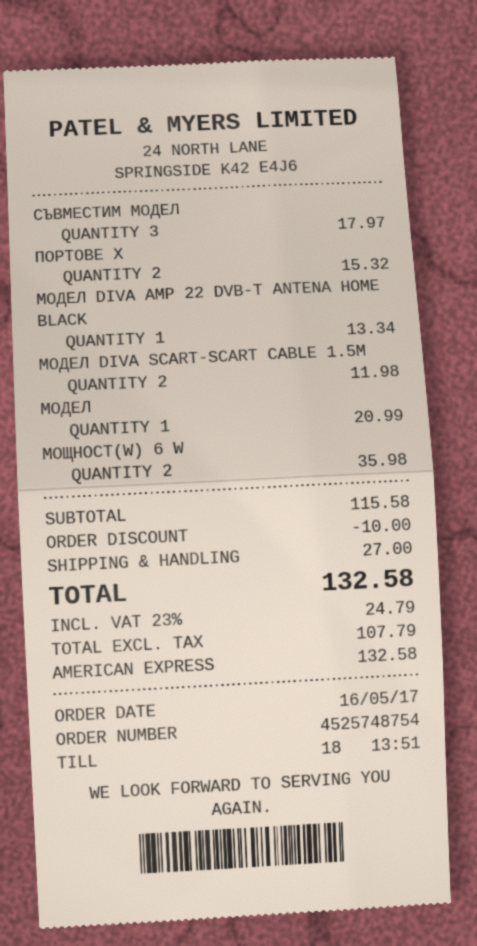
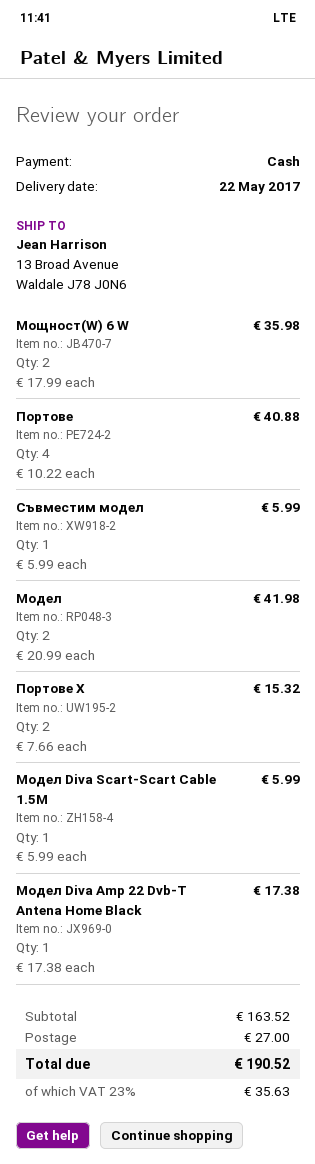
payment method: American Express -> cash
СЪВМЕСТИМ МОДЕЛ: 3 for 17.97 -> 1 for 5.99
МОДЕЛ DIVA AMP 22 DVB-T ANTENA HOME BLACK: 1 for 13.34 -> 1 for 17.38
МОДЕЛ DIVA SCART-SCART CABLE 1.5M: 2 for 11.98 -> 1 for 5.99
МОДЕЛ: 1 for 20.99 -> 2 for 41.98
Портове: none -> 4 for 40.88
subtotal: 115.58 -> 163.52
discount: 10.00 -> none
tax: 23% = 24.79 -> 23% = 35.63
total: 132.58 -> 190.52

